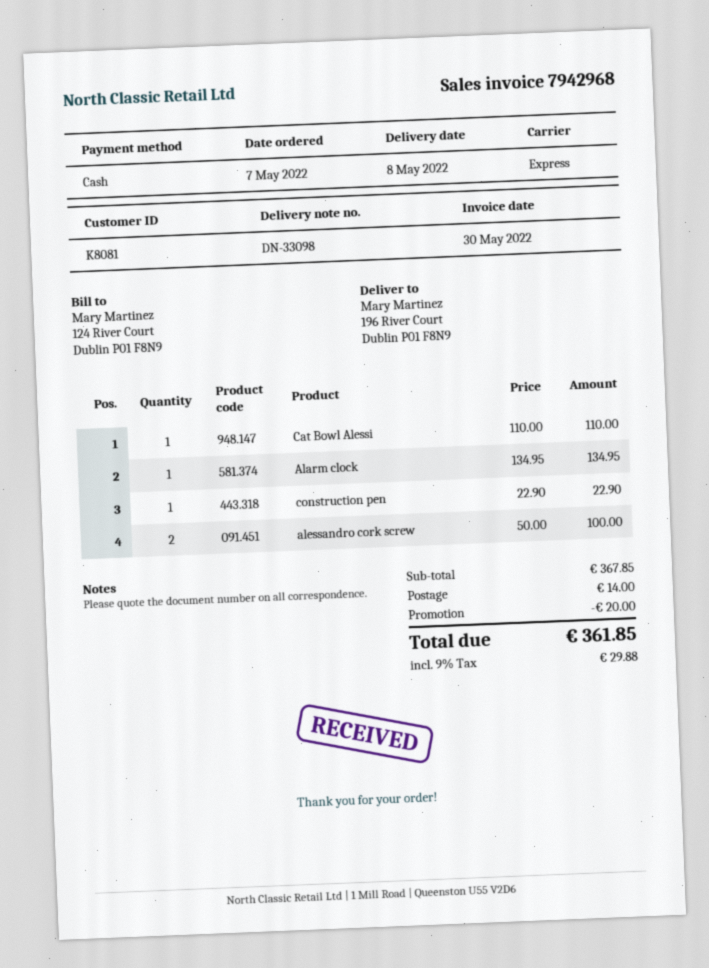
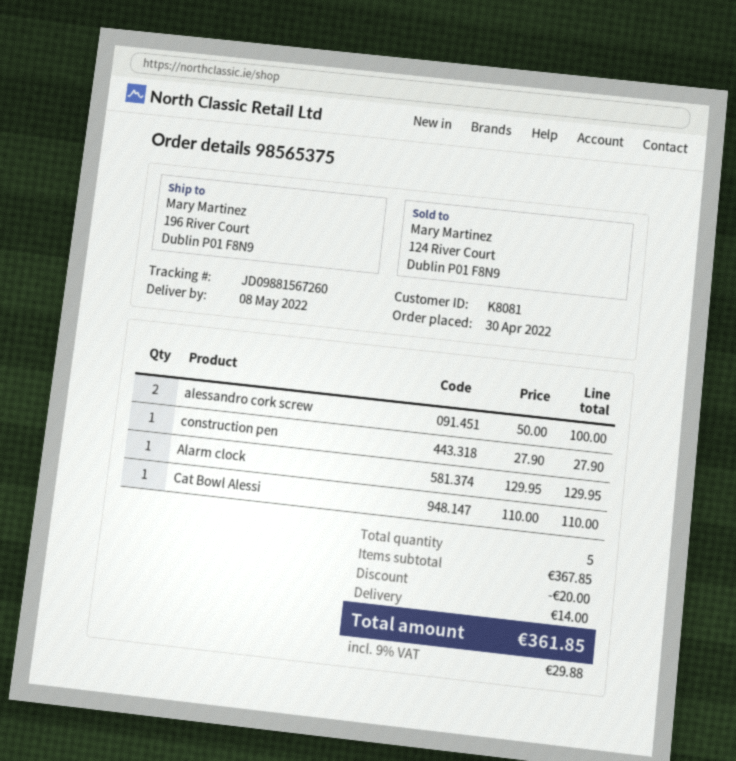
order date: 2022-05-07 -> 2022-04-30
Alarm clock: 1 x 134.95 = 134.95 -> 1 x 129.95 = 129.95
construction pen: 1 x 22.90 = 22.90 -> 1 x 27.90 = 27.90

